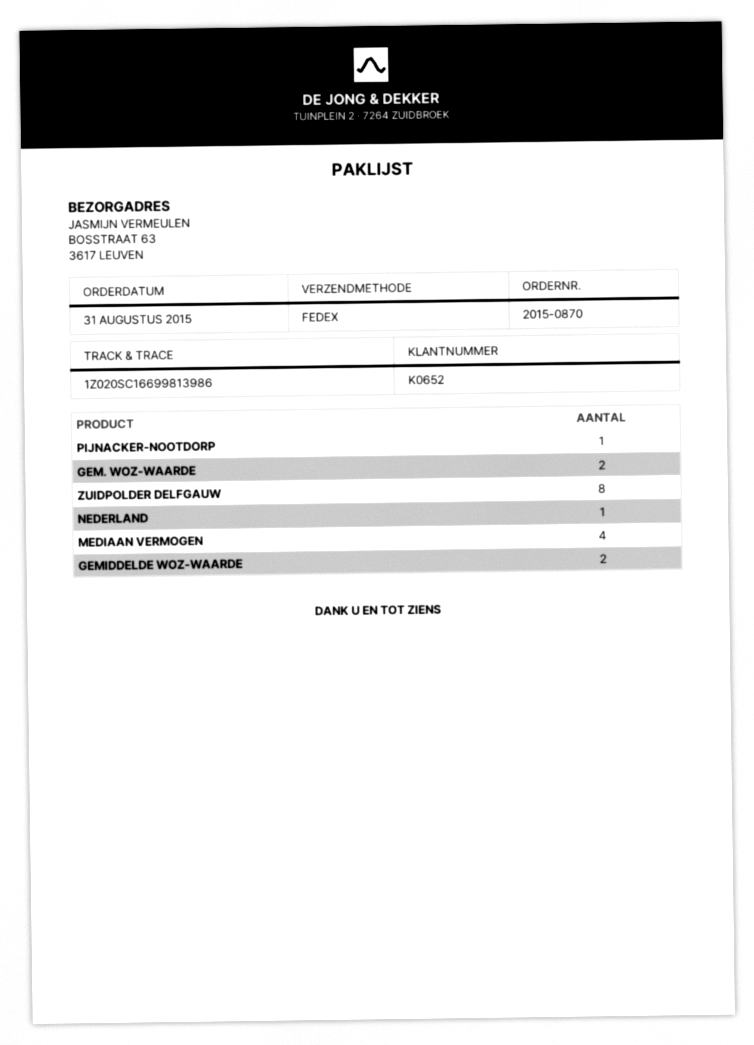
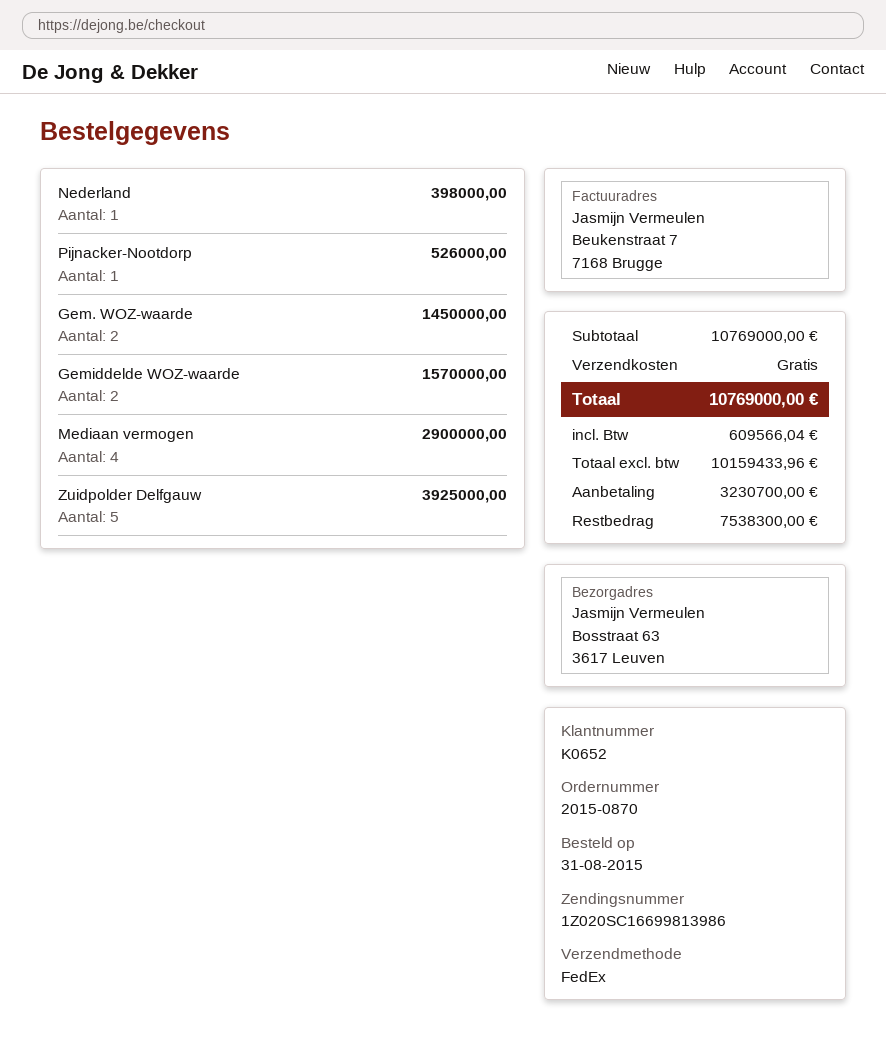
ZUIDPOLDER DELFGAUW: 8 -> 5

